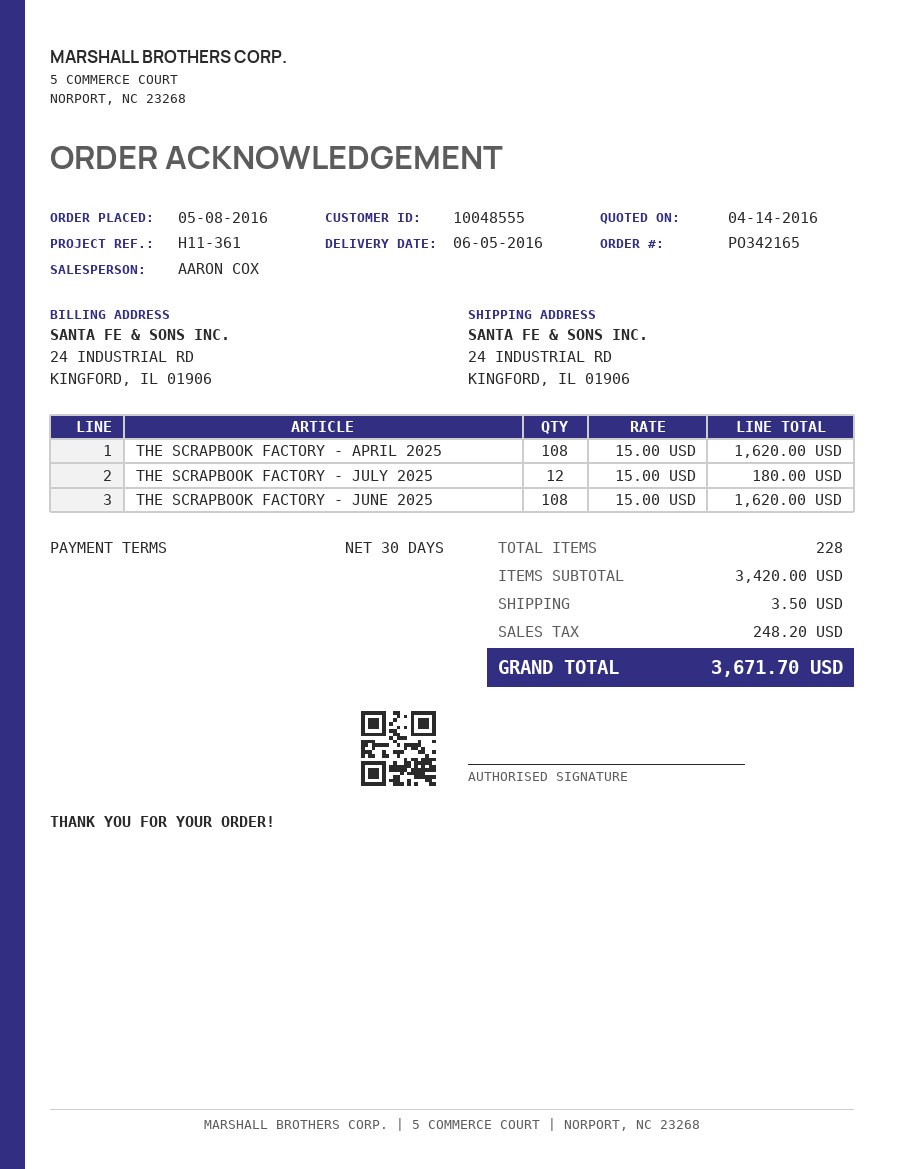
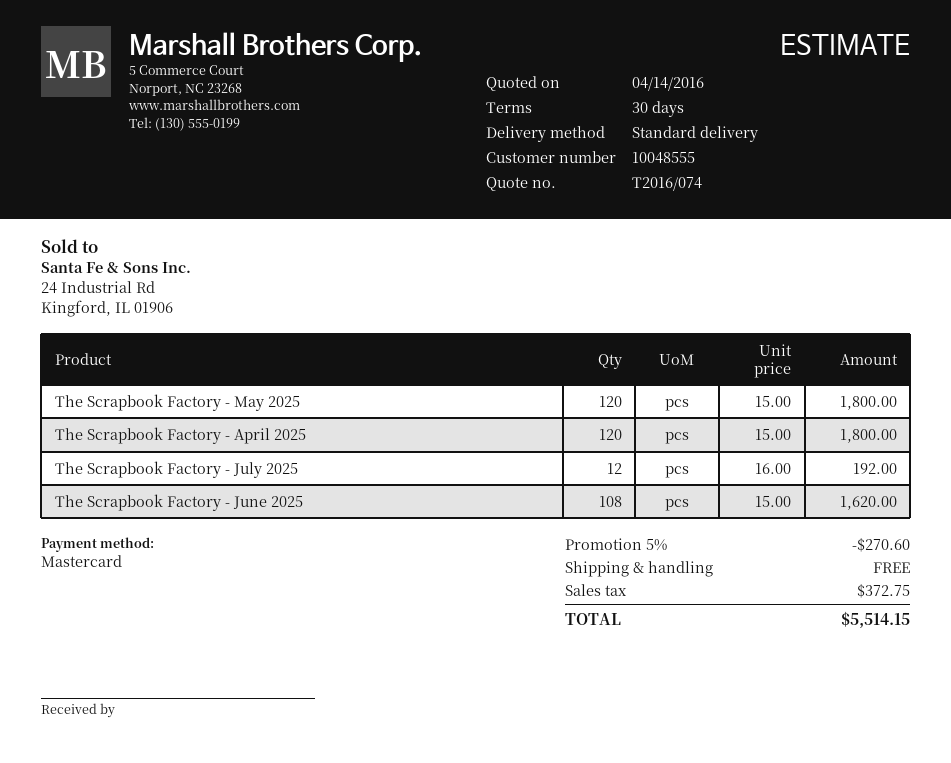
THE SCRAPBOOK FACTORY - APRIL 2025: 108 x 15.00 = 1620.00 -> 120 x 15.00 = 1800.00
THE SCRAPBOOK FACTORY - JULY 2025: 12 x 15.00 = 180.00 -> 12 x 16.00 = 192.00
The Scrapbook Factory - May 2025: none -> 120 x 15.00 = 1800.00
discount: none -> 5% = 270.60
shipping: 3.50 -> 0.00
tax: 248.20 -> 372.75
total: 3671.70 -> 5514.15

